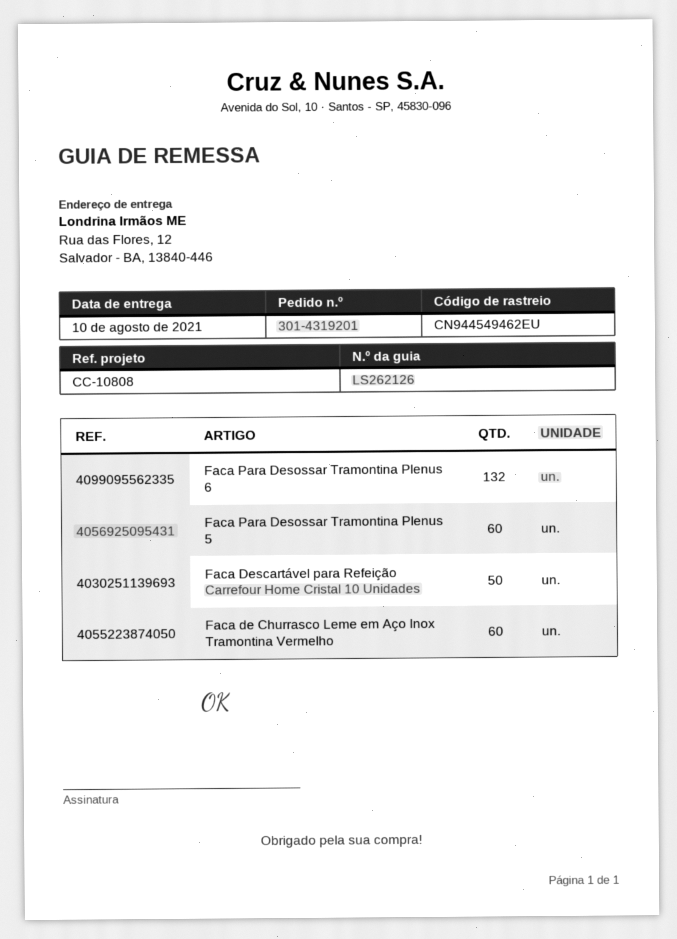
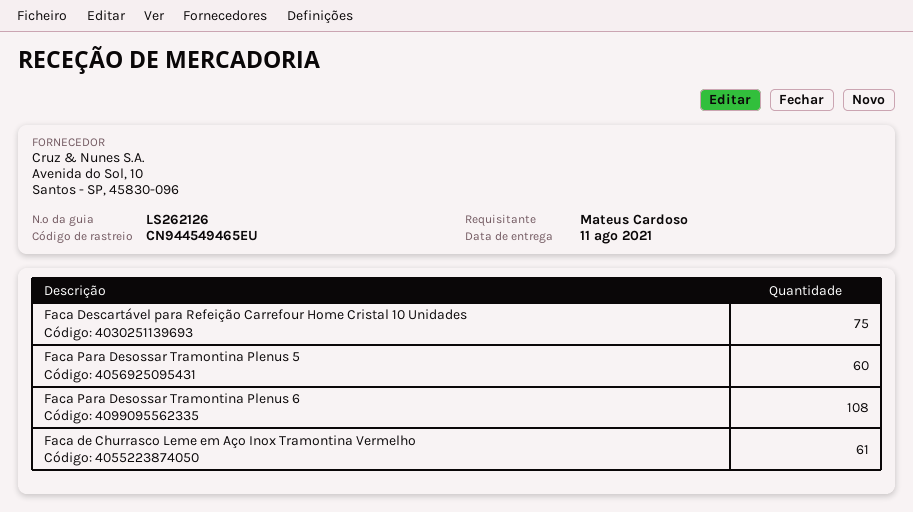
delivery date: 2021-08-10 -> 2021-08-11
tracking number: CN944549462EU -> CN944549465EU
Faca Para Desossar Tramontina Plenus 6: 132 -> 108
Faca Descartável para Refeição Carrefour Home Cristal 10 Unidades: 50 -> 75
Faca de Churrasco Leme em Aço Inox Tramontina Vermelho: 60 -> 61

